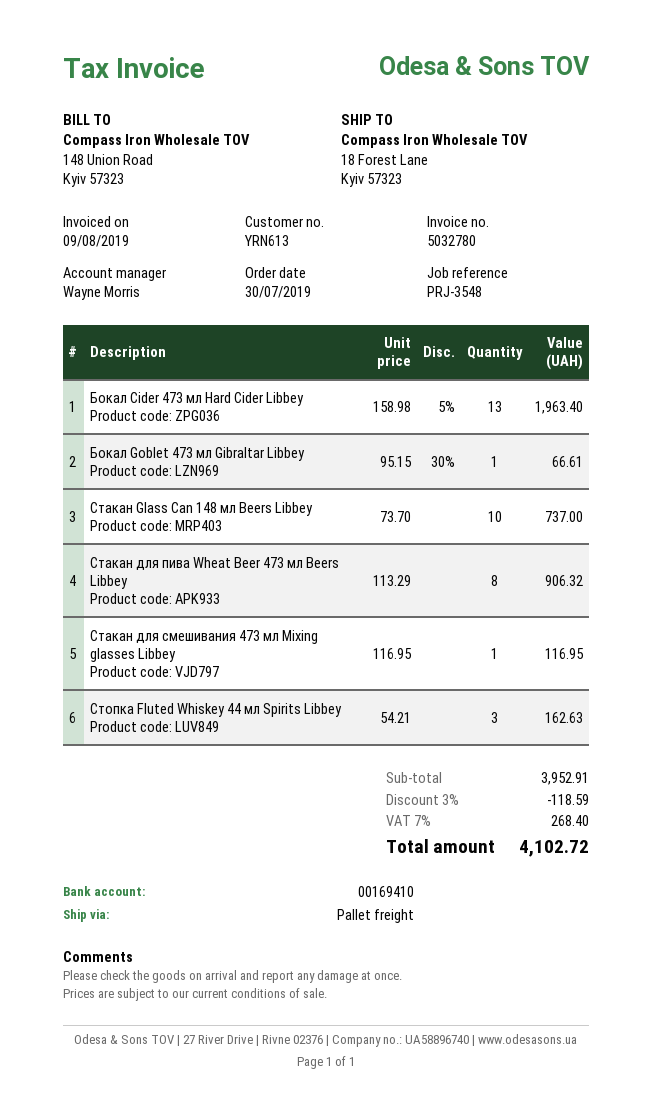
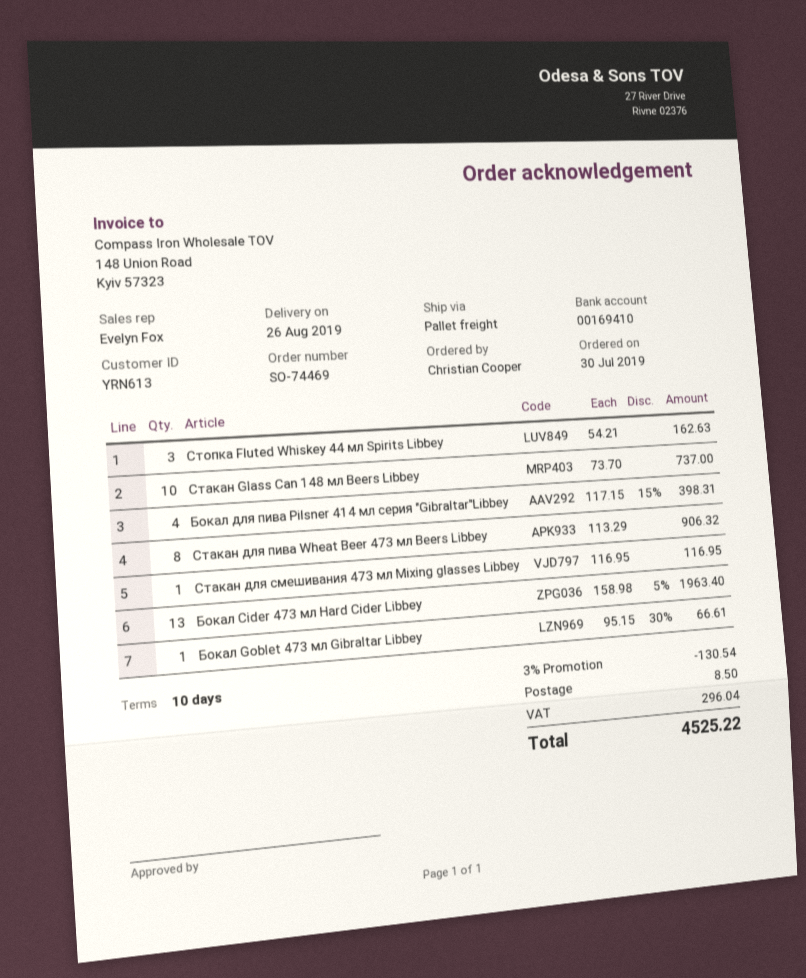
sales rep: Wayne Morris -> Evelyn Fox
Бокал для пива Pilsner 414 мл серия "Gibraltar"Libbey: none -> 4 x 117.15 - 15% = 398.31
discount: 3% = 118.59 -> 3% = 130.54
shipping: none -> 8.50
tax: 268.40 -> 296.04
total: 4102.72 -> 4525.22

